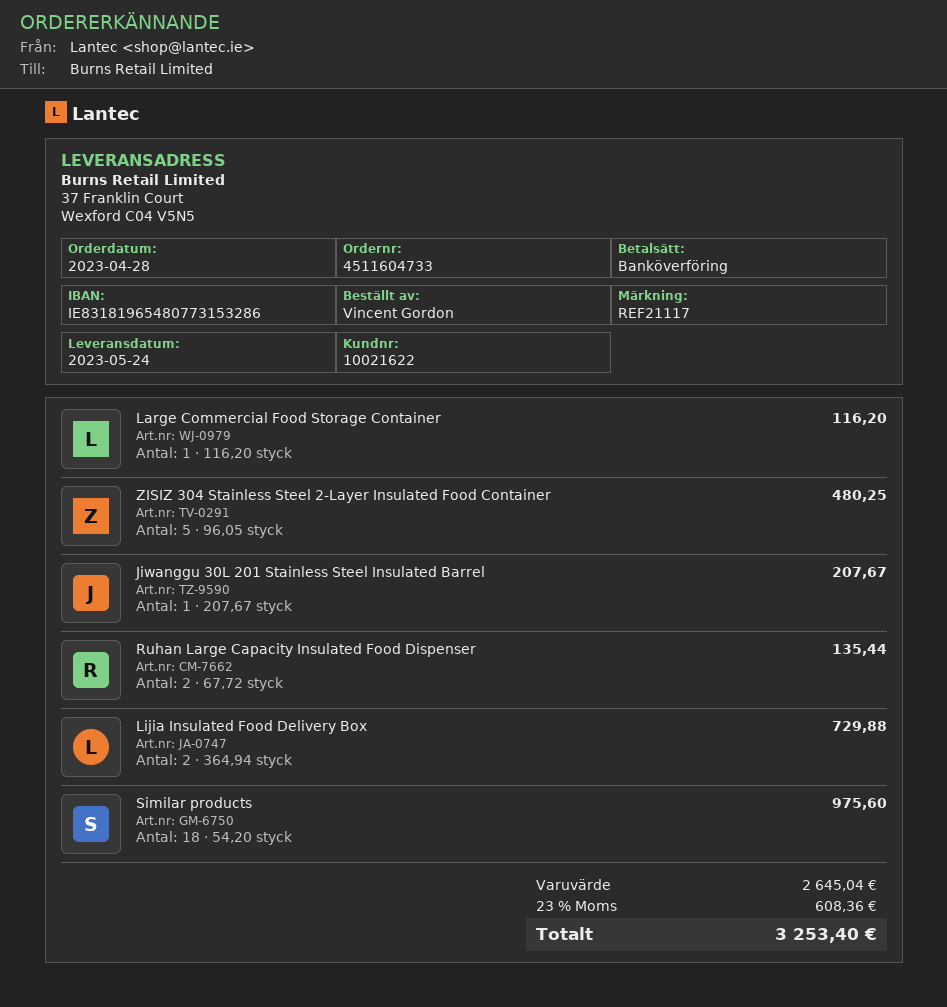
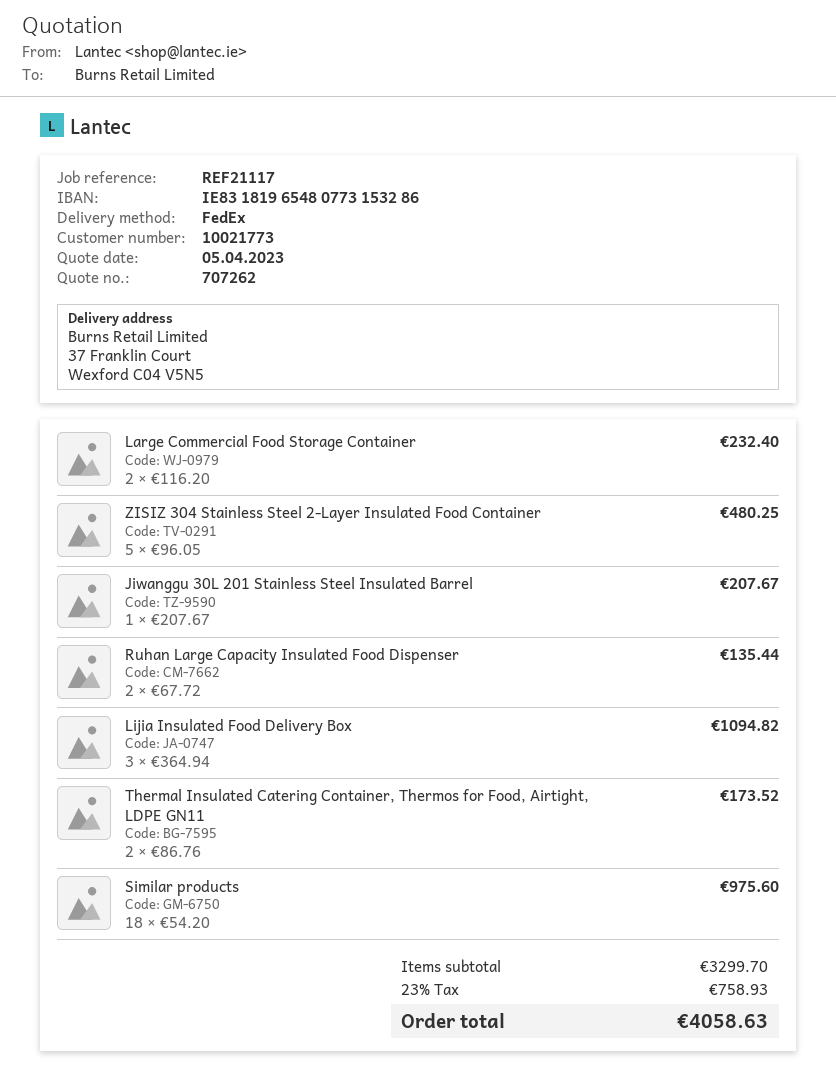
customer number: 10021622 -> 10021773
Large Commercial Food Storage Container: 1 x 116.20 = 116.20 -> 2 x 116.20 = 232.40
Lijia Insulated Food Delivery Box: 2 x 364.94 = 729.88 -> 3 x 364.94 = 1094.82
Thermal Insulated Catering Container, Thermos for Food, Airtight, LDPE GN11: none -> 2 x 86.76 = 173.52
subtotal: 2645.04 -> 3299.70
tax: 23% = 608.36 -> 23% = 758.93
total: 3253.40 -> 4058.63

